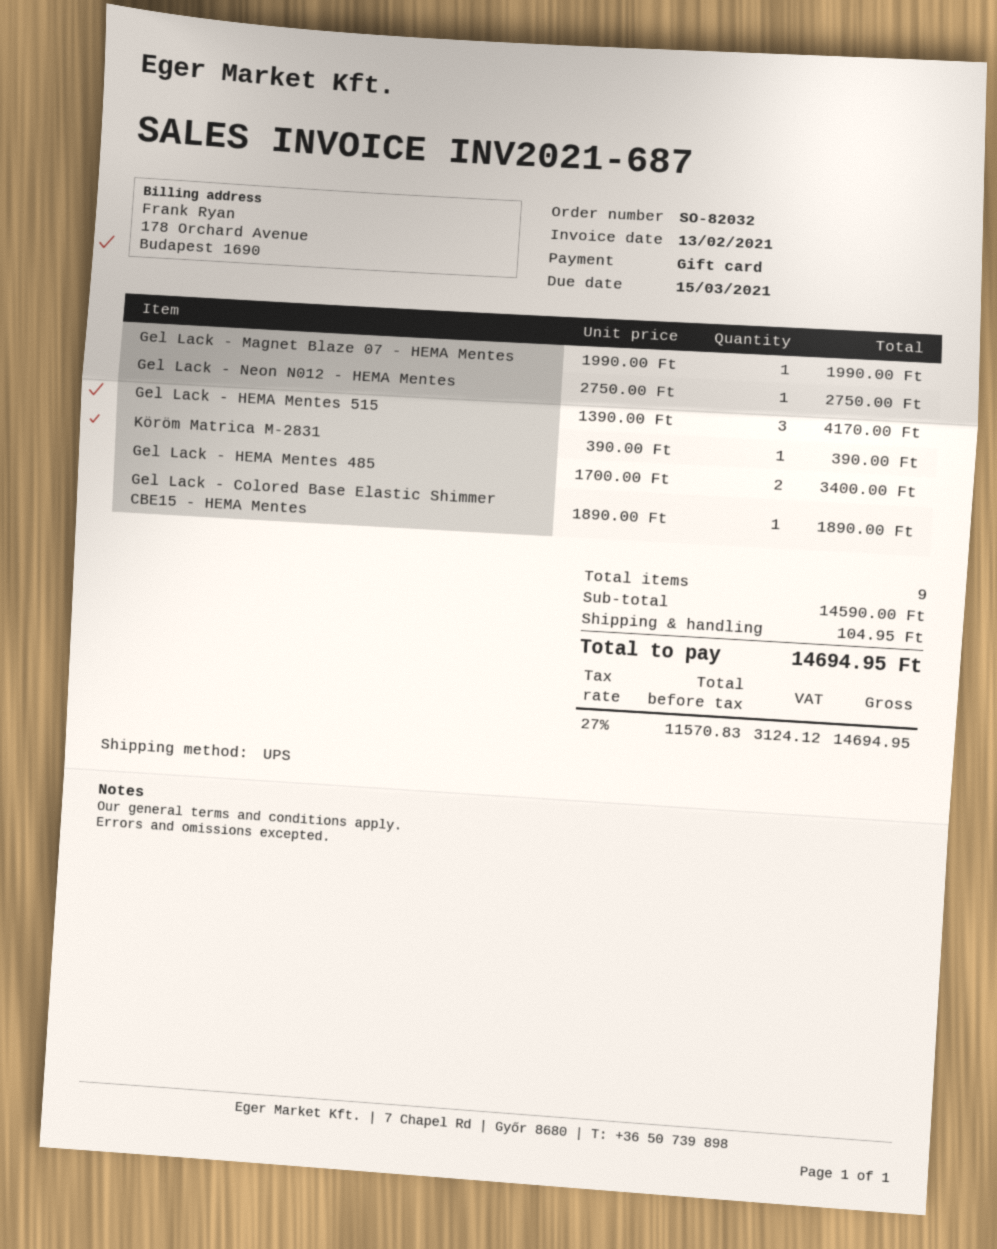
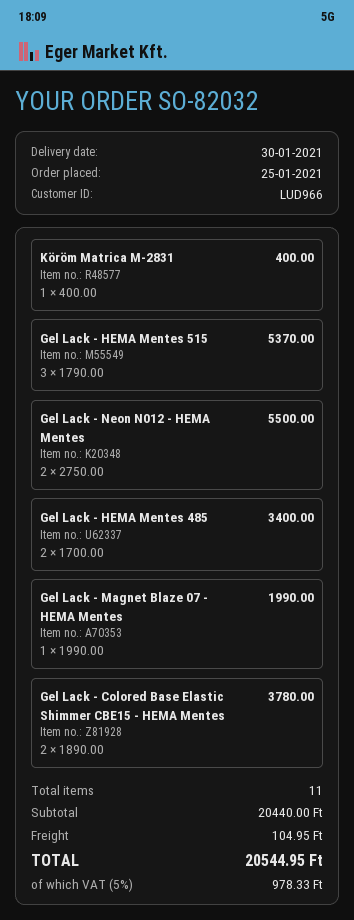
Gel Lack - Neon N012 - HEMA Mentes: 1 x 2750.00 = 2750.00 -> 2 x 2750.00 = 5500.00
Gel Lack - HEMA Mentes 515: 3 x 1390.00 = 4170.00 -> 3 x 1790.00 = 5370.00
Köröm Matrica M-2831: 1 x 390.00 = 390.00 -> 1 x 400.00 = 400.00
Gel Lack - Colored Base Elastic Shimmer CBE15 - HEMA Mentes: 1 x 1890.00 = 1890.00 -> 2 x 1890.00 = 3780.00
total quantity: 9 -> 11
subtotal: 14590.00 -> 20440.00
tax: 27% = 3124.12 -> 5% = 978.33
total: 14694.95 -> 20544.95

